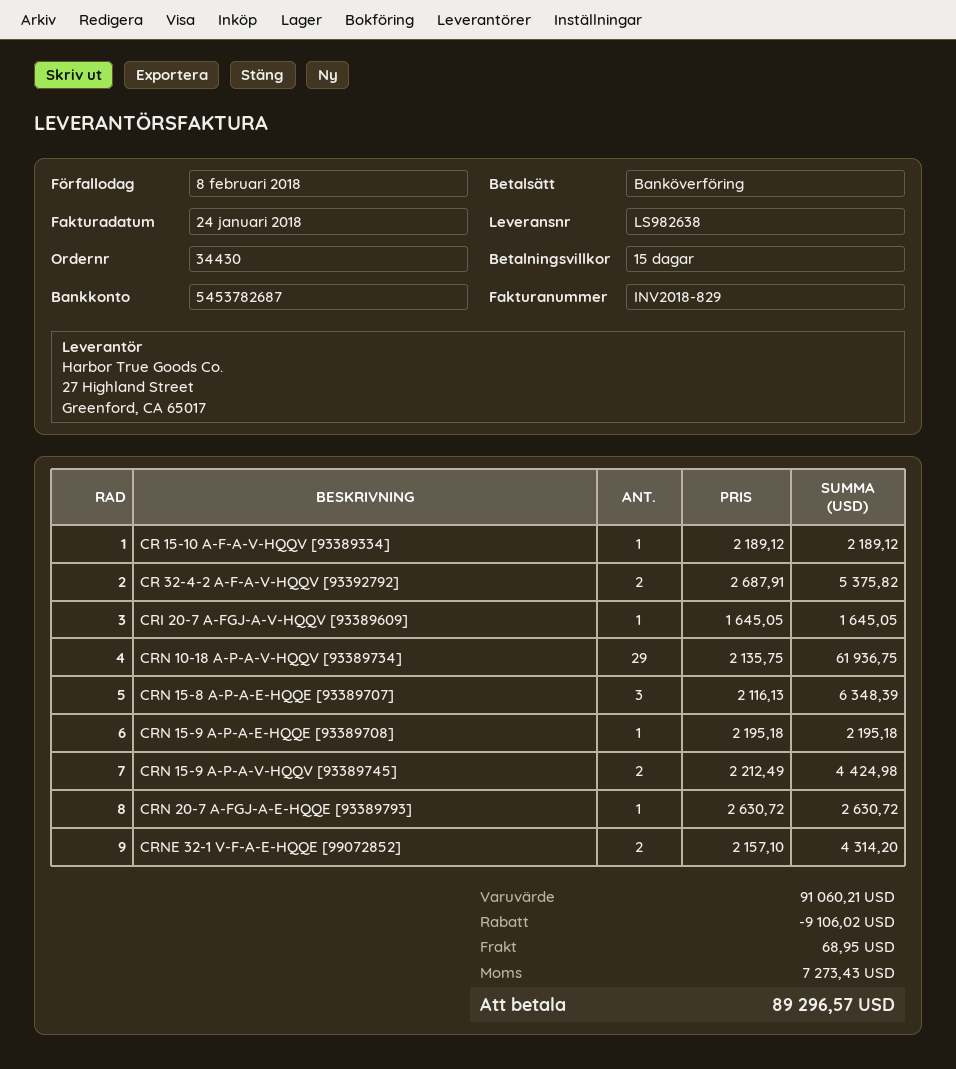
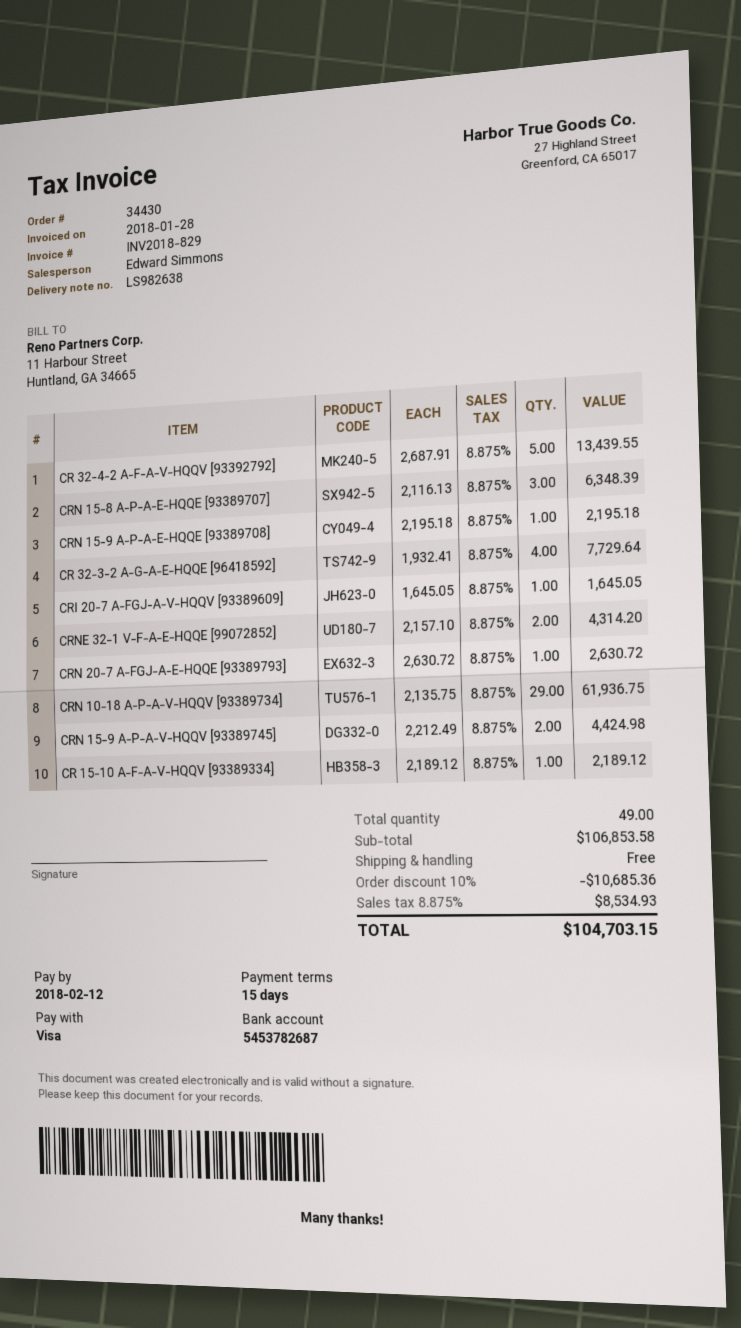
invoice date: 2018-01-24 -> 2018-01-28
due date: 2018-02-08 -> 2018-02-12
payment method: bank transfer -> Visa
CR 32-4-2 A-F-A-V-HQQV [93392792]: 2 x 2687.91 = 5375.82 -> 5 x 2687.91 = 13439.55
CR 32-3-2 A-G-A-E-HQQE [96418592]: none -> 4 x 1932.41 = 7729.64
subtotal: 91060.21 -> 106853.58
discount: 9106.02 -> 10685.36
shipping: 68.95 -> 0.00
tax: 7273.43 -> 8534.93
total: 89296.57 -> 104703.15

